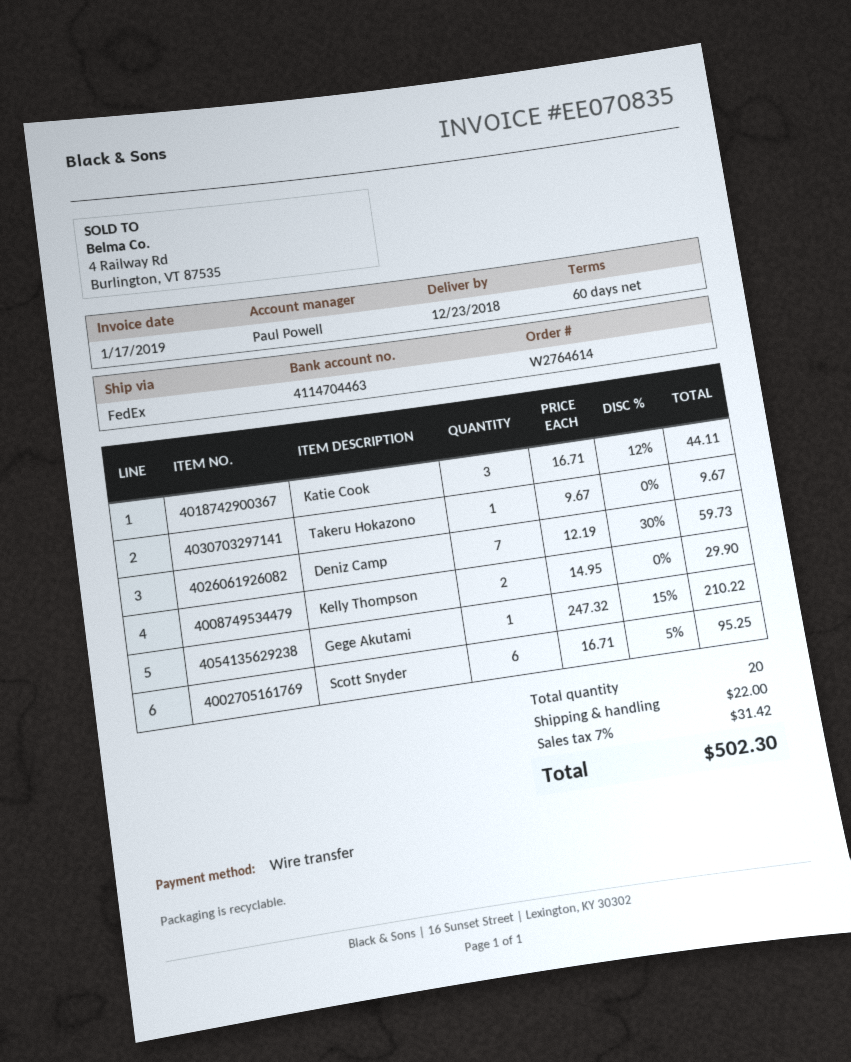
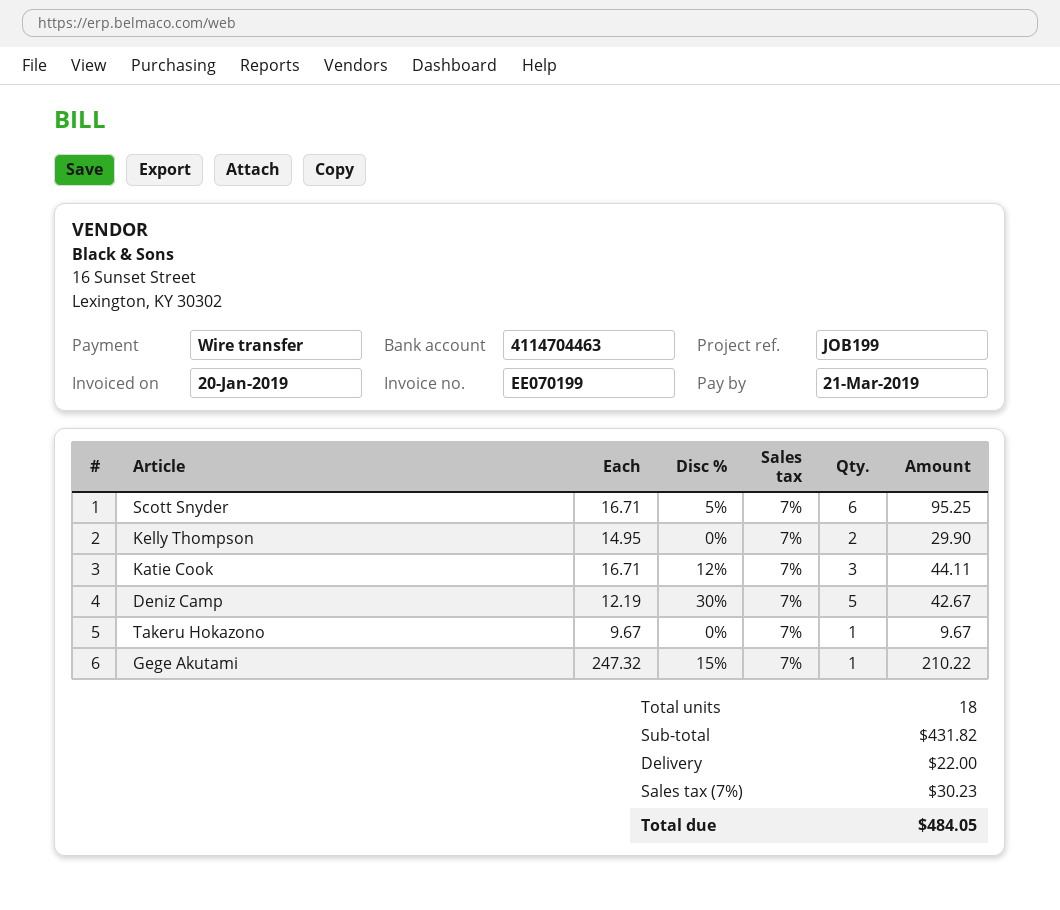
invoice number: EE070835 -> EE070199
invoice date: 2019-01-17 -> 2019-01-20
Deniz Camp: 7 x 12.19 - 30% = 59.73 -> 5 x 12.19 - 30% = 42.67
total quantity: 20 -> 18
tax: 7% = 31.42 -> 7% = 30.23
total: 502.30 -> 484.05

